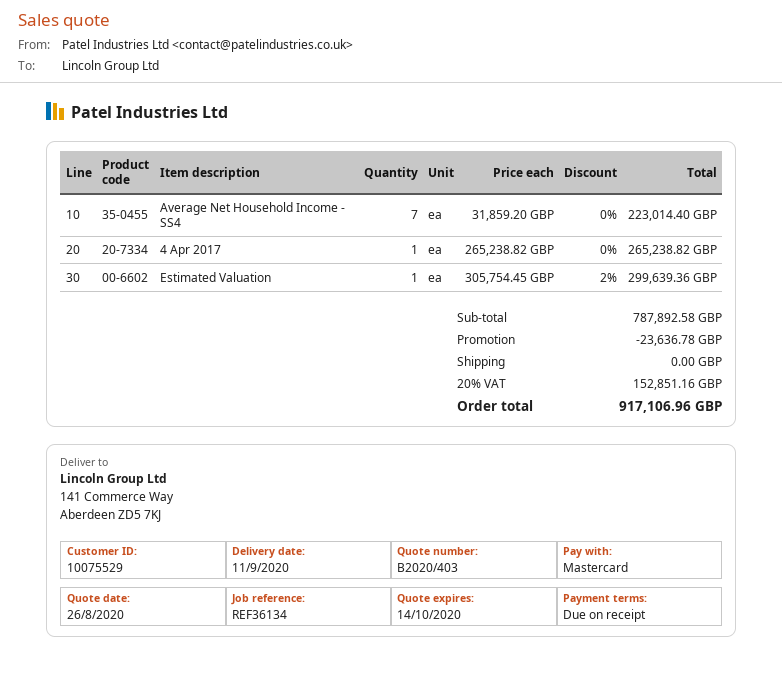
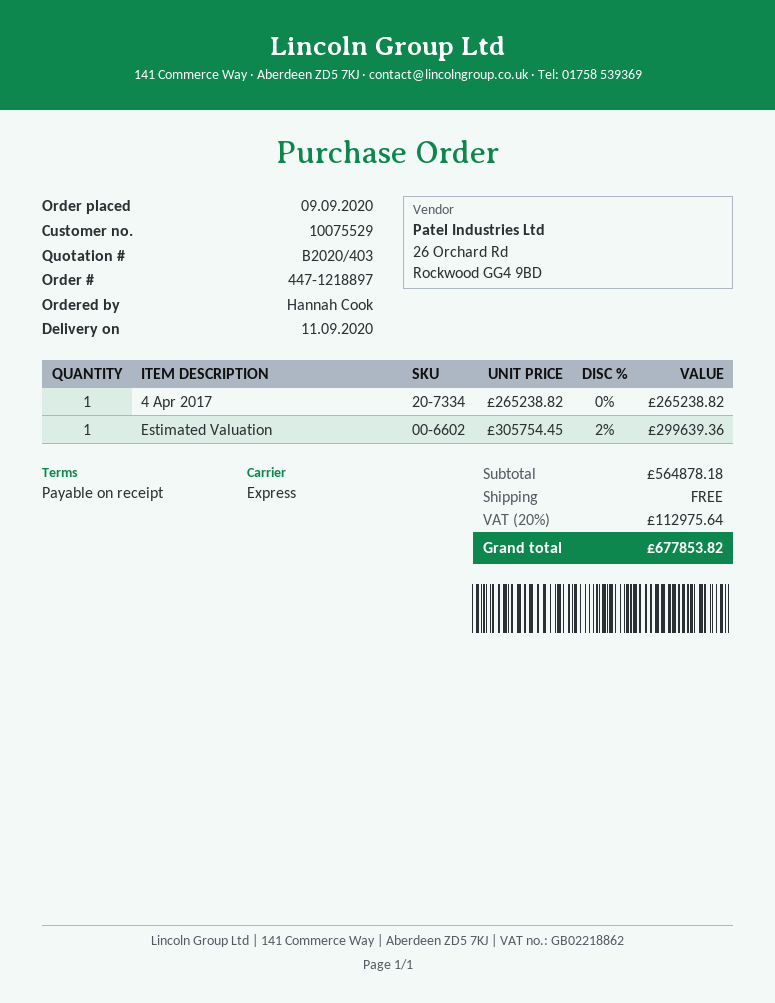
Average Net Household Income - SS4: 7 x 31859.20 = 223014.40 -> none
subtotal: 787892.58 -> 564878.18
discount: 23636.78 -> none
tax: 20% = 152851.16 -> 20% = 112975.64
total: 917106.96 -> 677853.82

